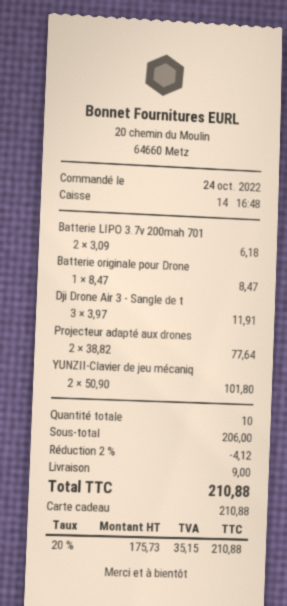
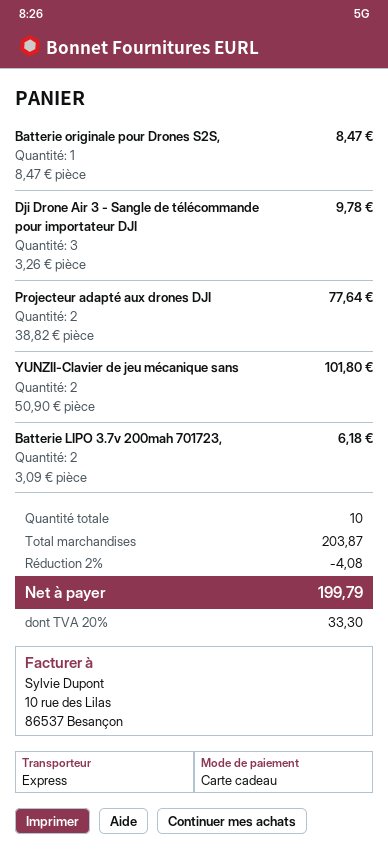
Dji Drone Air 3 - Sangle de t: 3 x 3.97 = 11.91 -> 3 x 3.26 = 9.78
subtotal: 206.00 -> 203.87
discount: 2% = 4.12 -> 2% = 4.08
shipping: 9.00 -> none
tax: 20% = 35.15 -> 20% = 33.30
total: 210.88 -> 199.79

